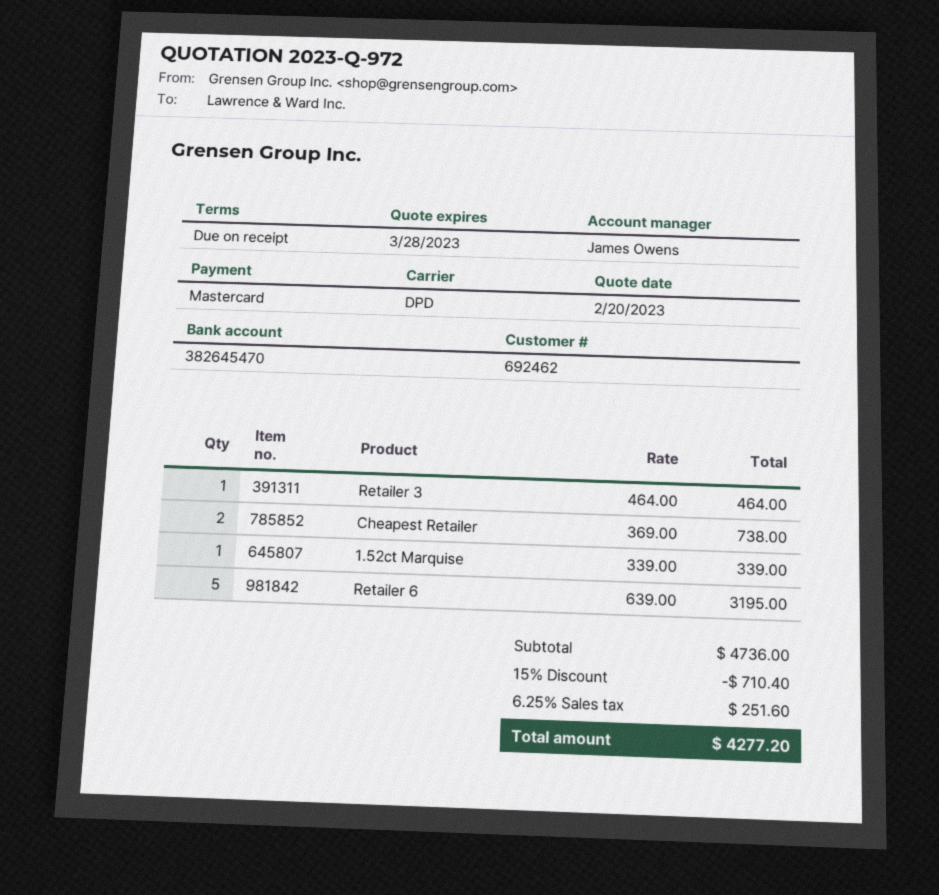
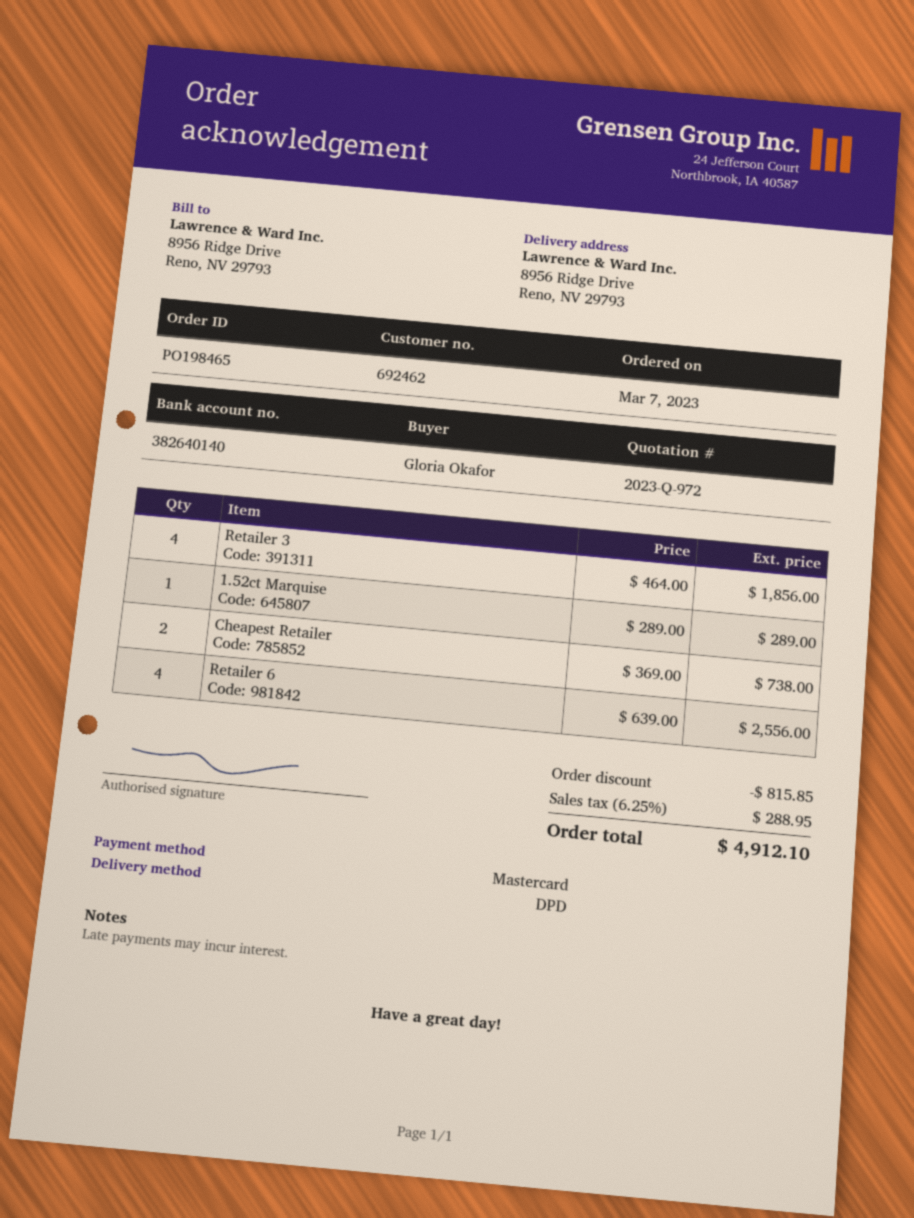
bank account: 382645470 -> 382640140
Retailer 3: 1 x 464.00 = 464.00 -> 4 x 464.00 = 1856.00
1.52ct Marquise: 1 x 339.00 = 339.00 -> 1 x 289.00 = 289.00
Retailer 6: 5 x 639.00 = 3195.00 -> 4 x 639.00 = 2556.00
discount: 710.40 -> 815.85
tax: 6.25% = 251.60 -> 6.25% = 288.95
total: 4277.20 -> 4912.10

